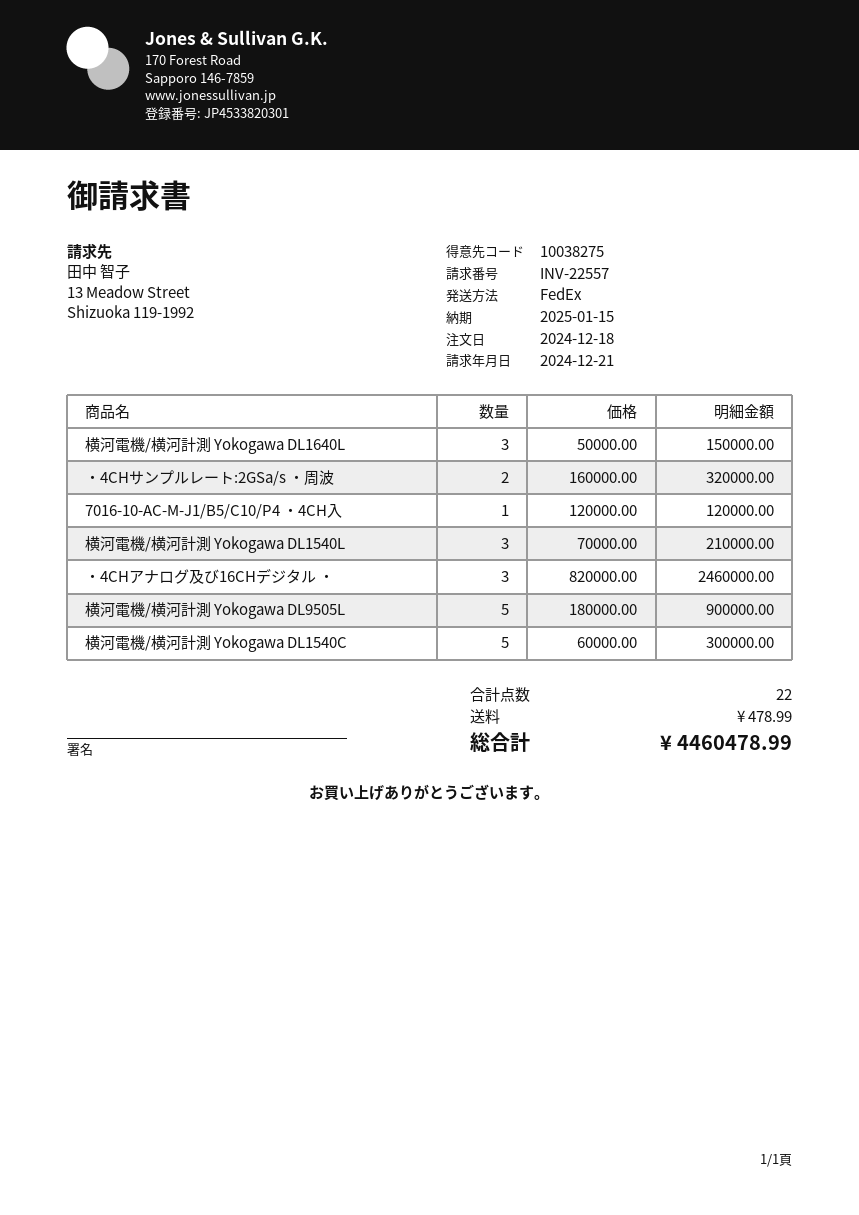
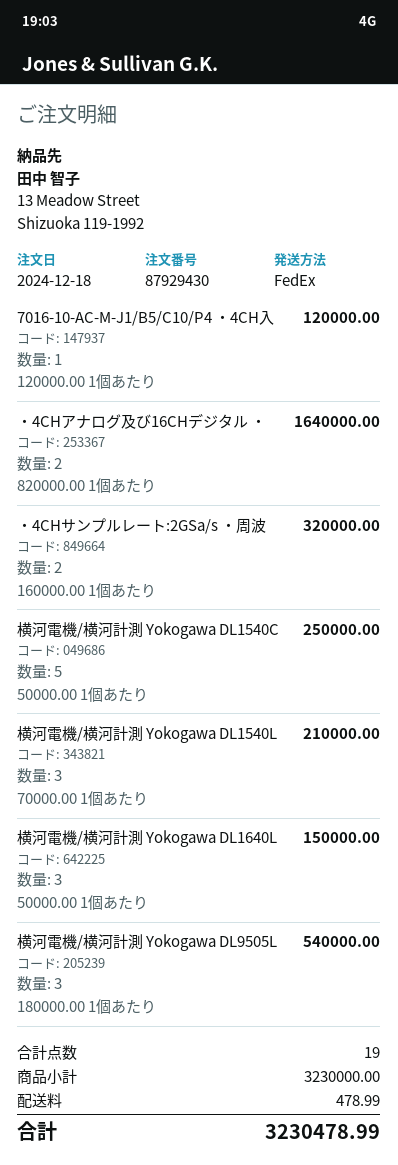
・4CHアナログ及び16CHデジタル ・: 3 x 820000.00 = 2460000.00 -> 2 x 820000.00 = 1640000.00
横河電機/横河計測 Yokogawa DL9505L: 5 x 180000.00 = 900000.00 -> 3 x 180000.00 = 540000.00
横河電機/横河計測 Yokogawa DL1540C: 5 x 60000.00 = 300000.00 -> 5 x 50000.00 = 250000.00
total quantity: 22 -> 19
total: 4460478.99 -> 3230478.99

